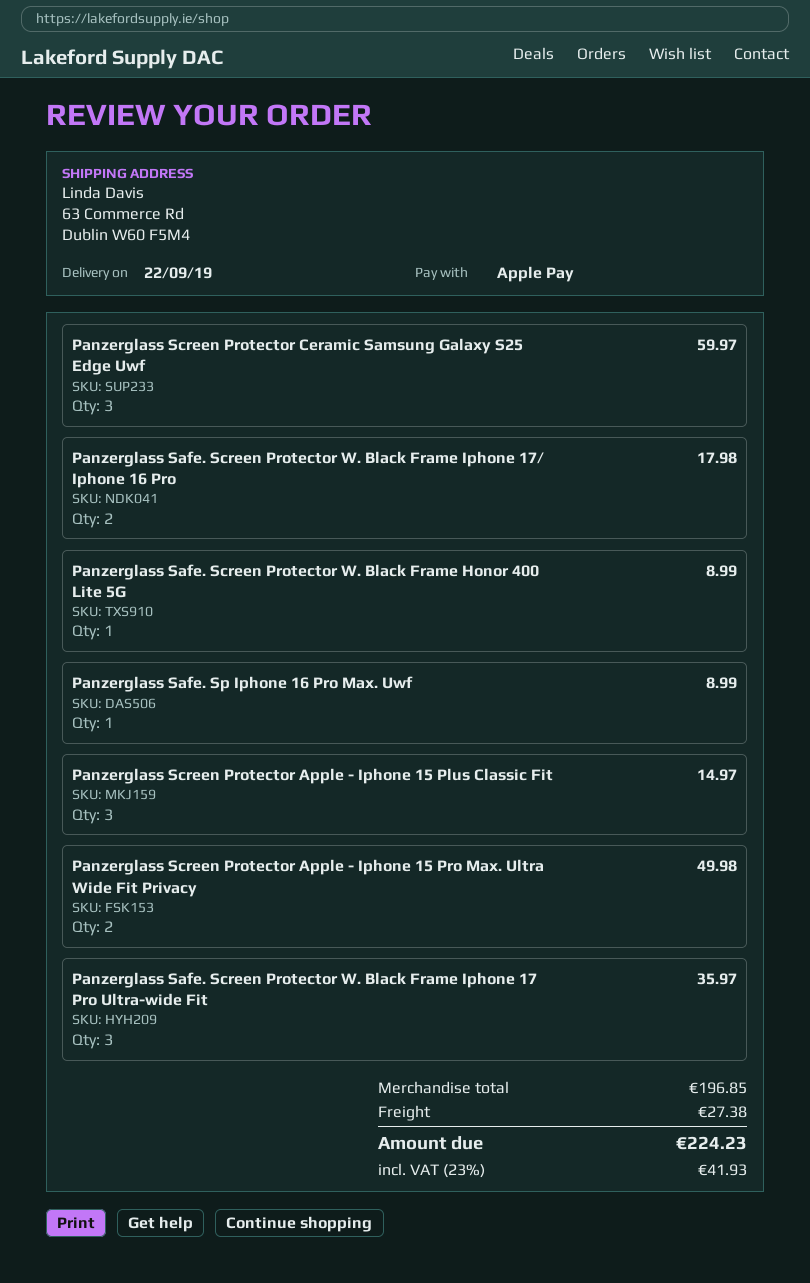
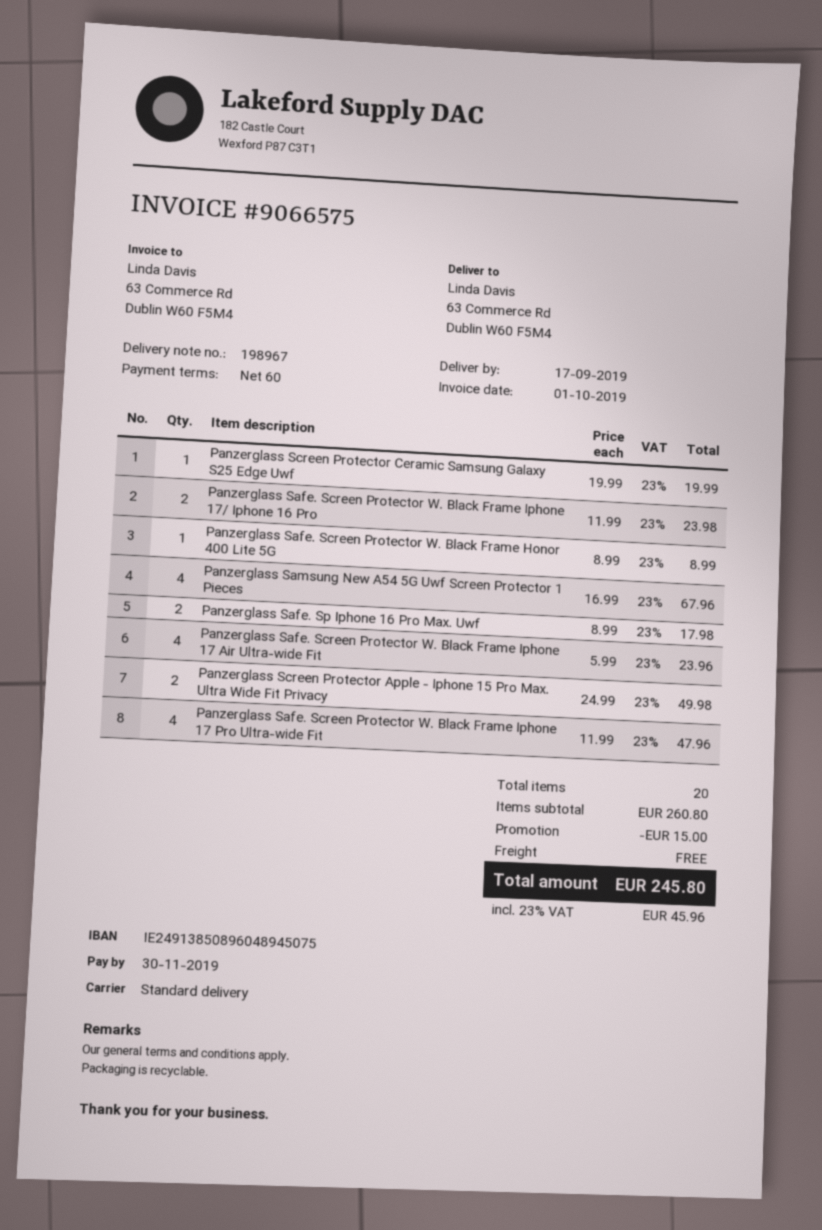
delivery date: 2019-09-22 -> 2019-09-17
Panzerglass Screen Protector Ceramic Samsung Galaxy S25 Edge Uwf: 3 for 59.97 -> 1 for 19.99
Panzerglass Safe. Screen Protector W. Black Frame Iphone 17/ Iphone 16 Pro: 2 for 17.98 -> 2 for 23.98
Panzerglass Safe. Sp Iphone 16 Pro Max. Uwf: 1 for 8.99 -> 2 for 17.98
Panzerglass Screen Protector Apple - Iphone 15 Plus Classic Fit: 3 for 14.97 -> none
Panzerglass Safe. Screen Protector W. Black Frame Iphone 17 Pro Ultra-wide Fit: 3 for 35.97 -> 4 for 47.96
Panzerglass Samsung New A54 5G Uwf Screen Protector 1 Pieces: none -> 4 for 67.96
Panzerglass Safe. Screen Protector W. Black Frame Iphone 17 Air Ultra-wide Fit: none -> 4 for 23.96
subtotal: 196.85 -> 260.80
discount: none -> 15.00
shipping: 27.38 -> 0.00
tax: 23% = 41.93 -> 23% = 45.96
total: 224.23 -> 245.80

